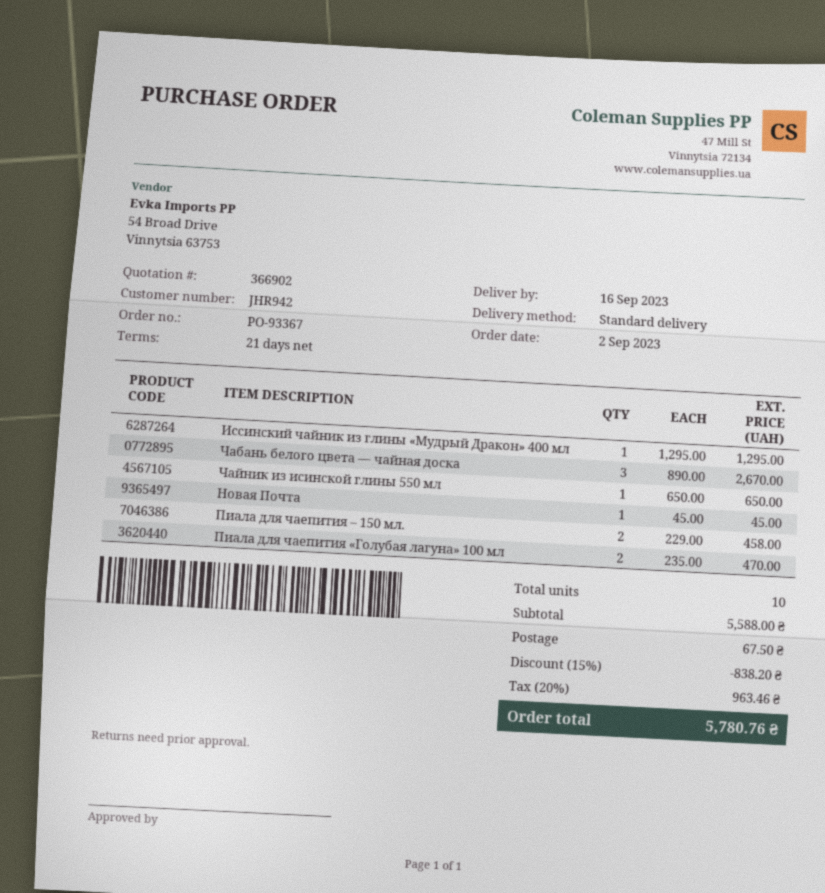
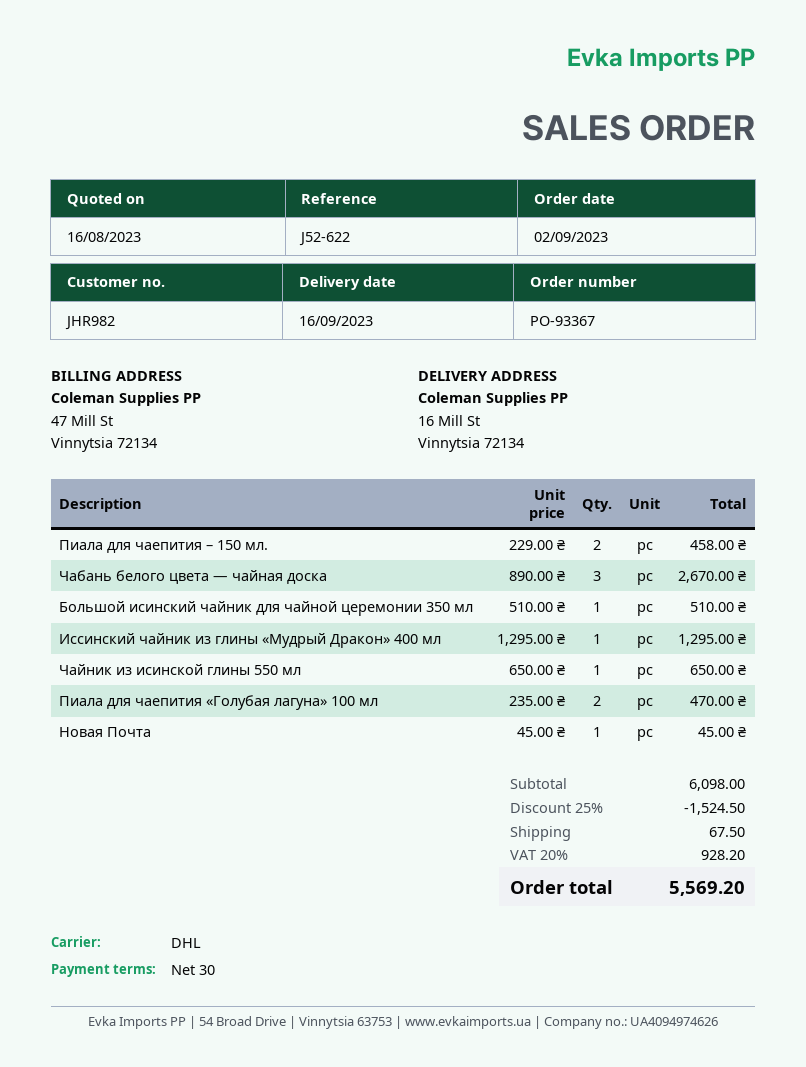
payment terms: 21 days -> 30 days
customer number: JHR942 -> JHR982
shipping method: standard -> DHL
Большой исинский чайник для чайной церемонии 350 мл: none -> 1 x 510.00 = 510.00
subtotal: 5588.00 -> 6098.00
discount: 15% = 838.20 -> 25% = 1524.50
tax: 20% = 963.46 -> 20% = 928.20
total: 5780.76 -> 5569.20

